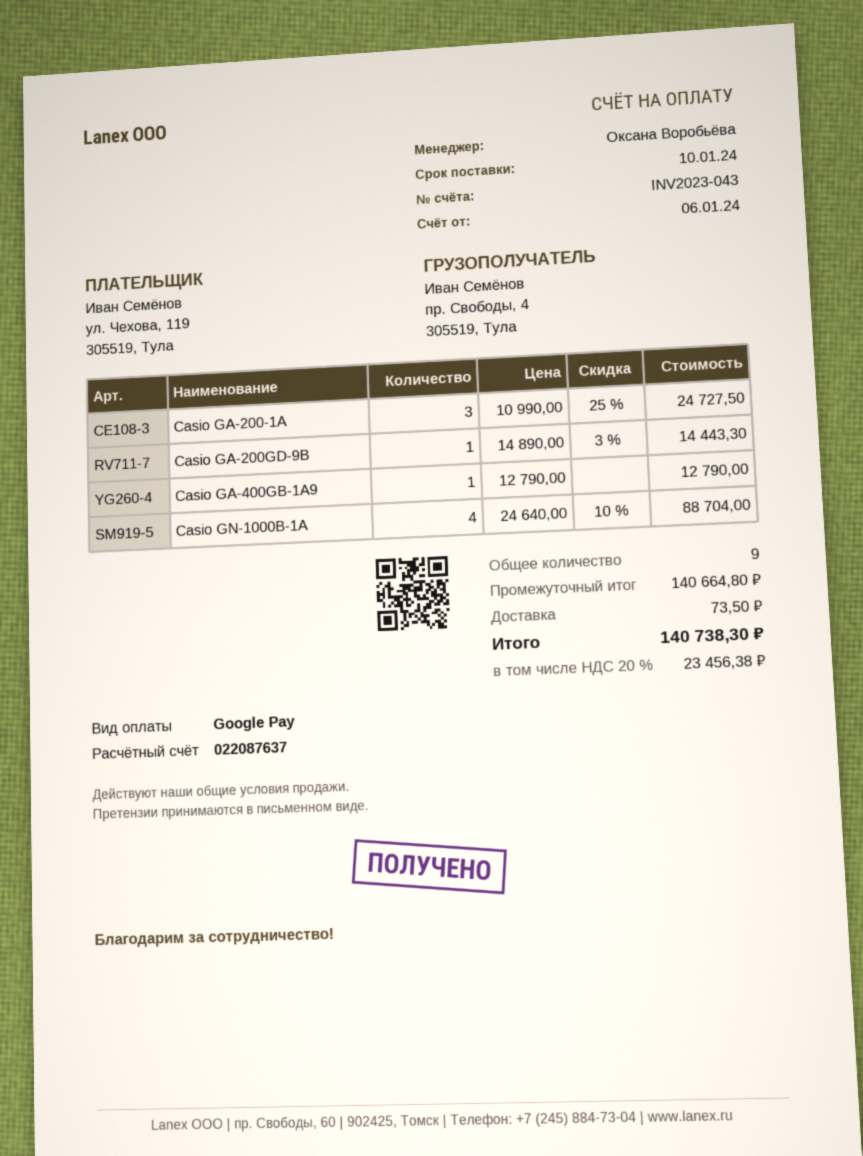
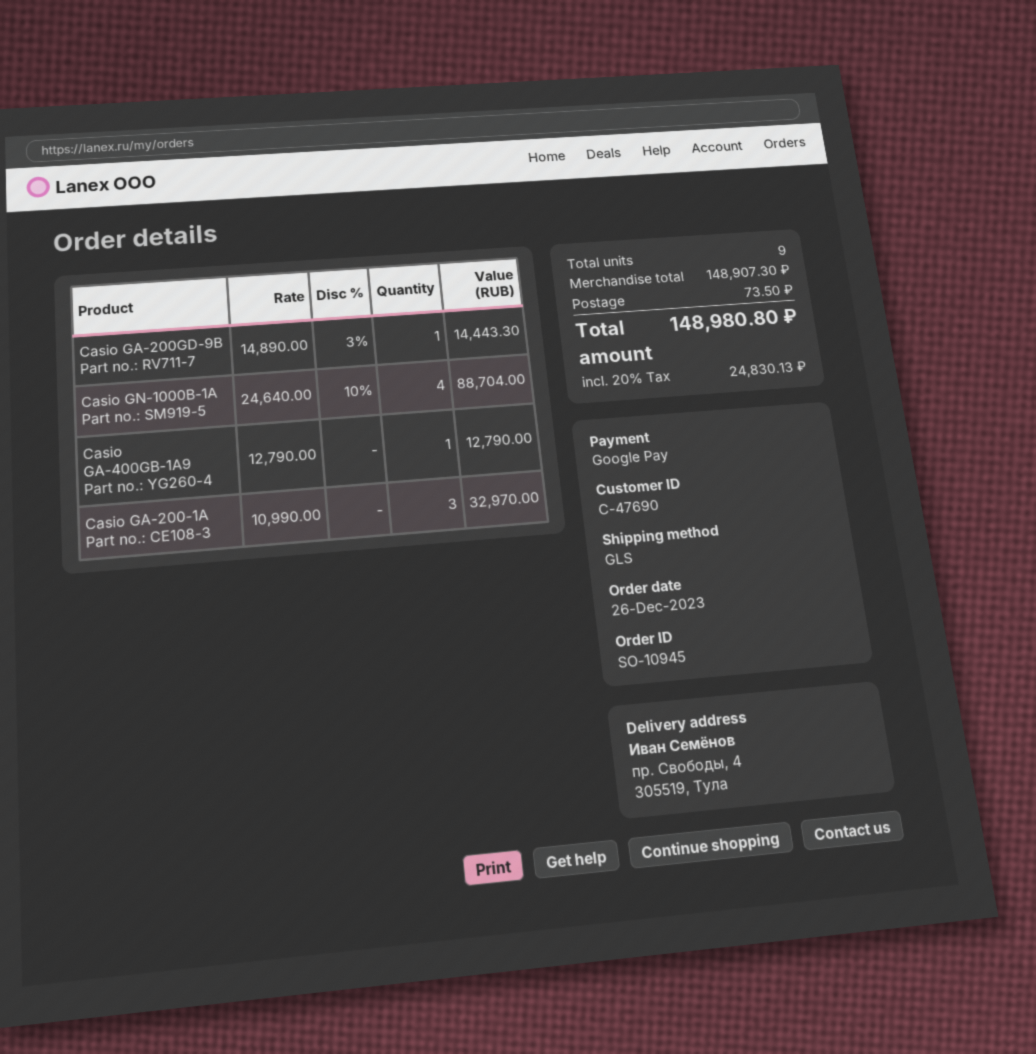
Casio GA-200-1A: 3 x 10990.00 - 25% = 24727.50 -> 3 x 10990.00 = 32970.00
subtotal: 140664.80 -> 148907.30
tax: 20% = 23456.38 -> 20% = 24830.13
total: 140738.30 -> 148980.80

